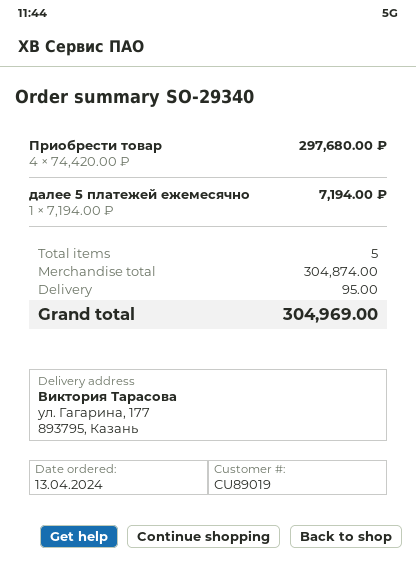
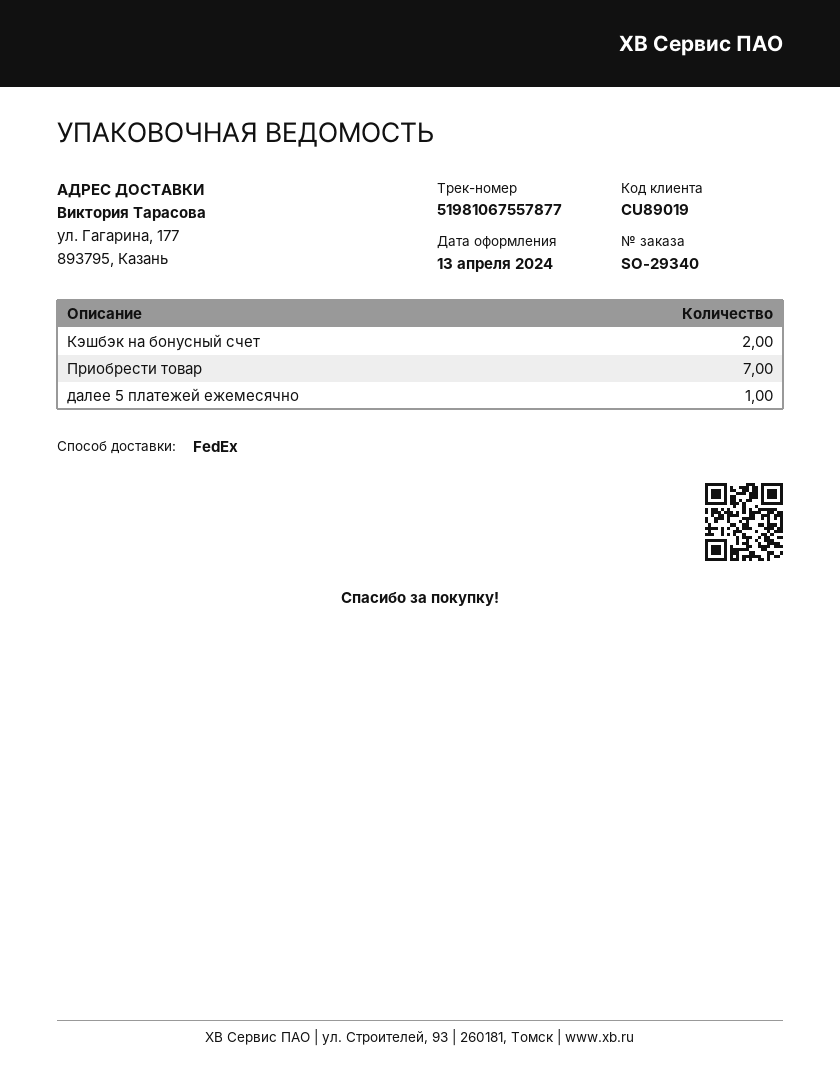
Приобрести товар: 4 -> 7
Кэшбэк на бонусный счет: none -> 2

